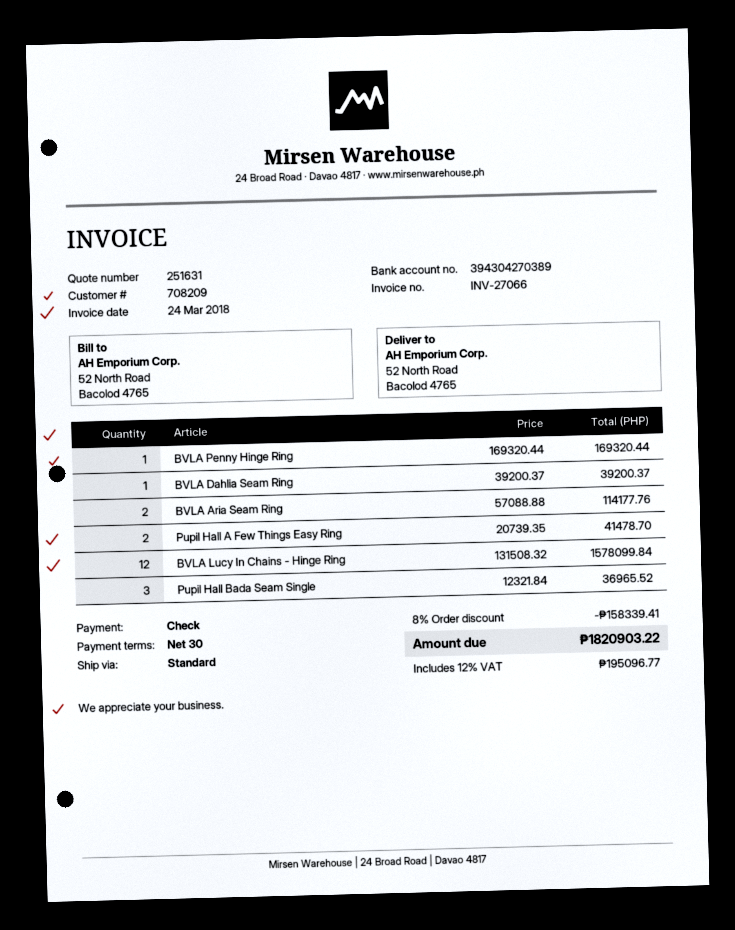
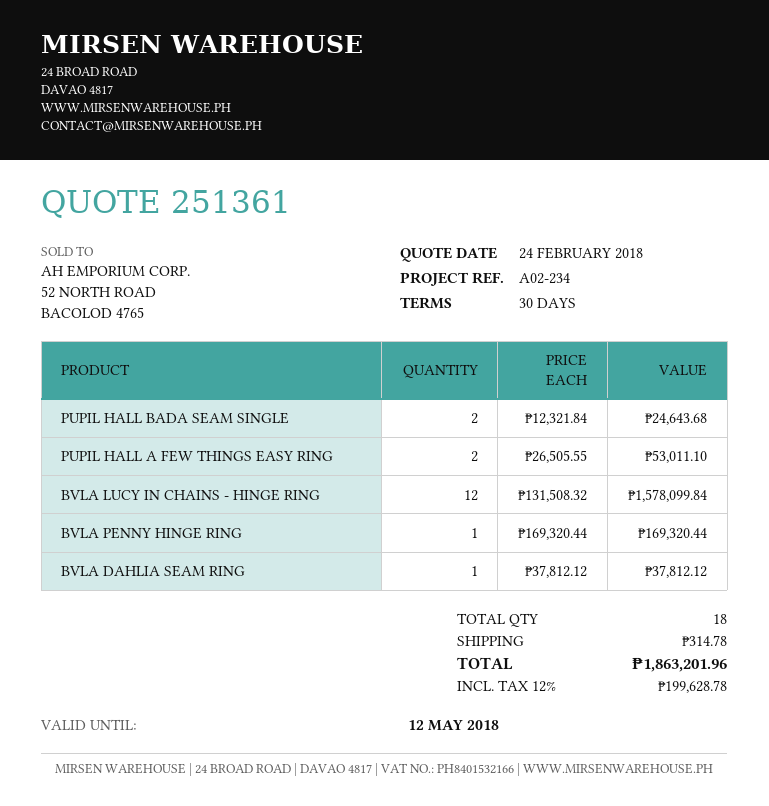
quote number: 251631 -> 251361
BVLA Dahlia Seam Ring: 1 x 39200.37 = 39200.37 -> 1 x 37812.12 = 37812.12
BVLA Aria Seam Ring: 2 x 57088.88 = 114177.76 -> none
Pupil Hall A Few Things Easy Ring: 2 x 20739.35 = 41478.70 -> 2 x 26505.55 = 53011.10
Pupil Hall Bada Seam Single: 3 x 12321.84 = 36965.52 -> 2 x 12321.84 = 24643.68
discount: 8% = 158339.41 -> none
shipping: none -> 314.78
tax: 12% = 195096.77 -> 12% = 199628.78
total: 1820903.22 -> 1863201.96

